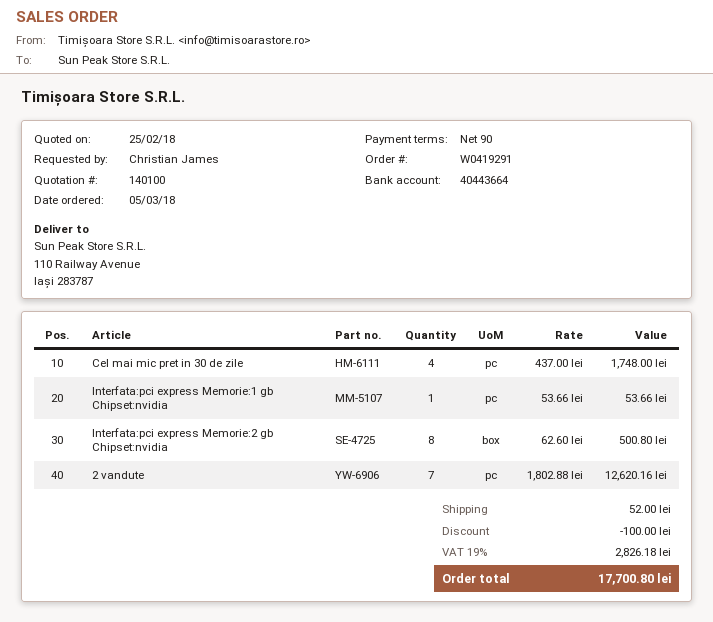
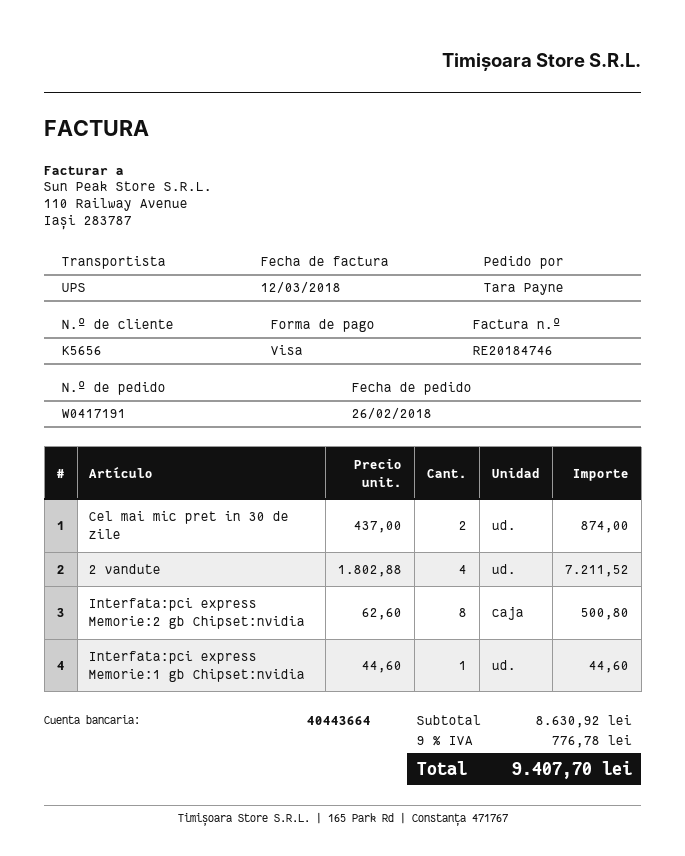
order number: W0419291 -> W0417191
order date: 2018-03-05 -> 2018-02-26
ordered by: Christian James -> Tara Payne
Cel mai mic pret in 30 de zile: 4 x 437.00 = 1748.00 -> 2 x 437.00 = 874.00
Interfata:pci express Memorie:1 gb Chipset:nvidia: 1 x 53.66 = 53.66 -> 1 x 44.60 = 44.60
2 vandute: 7 x 1802.88 = 12620.16 -> 4 x 1802.88 = 7211.52
discount: 100.00 -> none
shipping: 52.00 -> none
tax: 19% = 2826.18 -> 9% = 776.78
total: 17700.80 -> 9407.70

